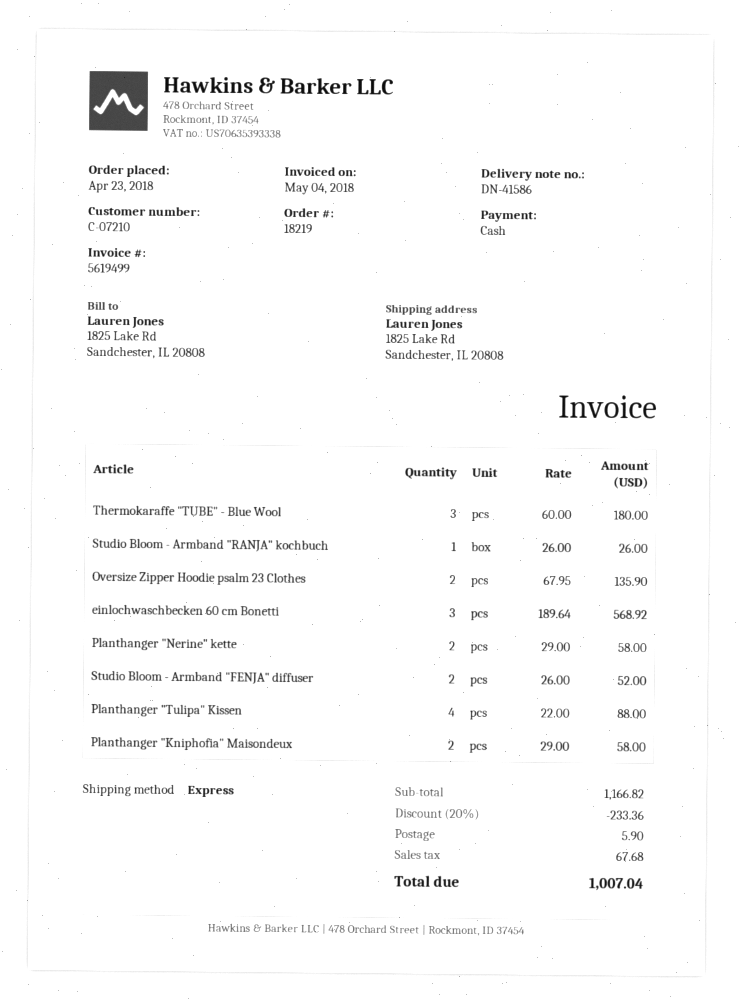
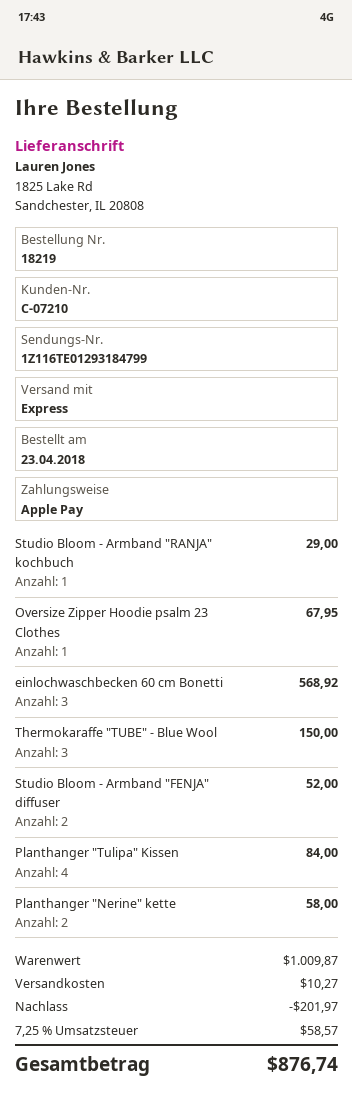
payment method: cash -> Apple Pay
Thermokaraffe "TUBE" - Blue Wool: 3 for 180.00 -> 3 for 150.00
Studio Bloom - Armband "RANJA" kochbuch: 1 for 26.00 -> 1 for 29.00
Oversize Zipper Hoodie psalm 23 Clothes: 2 for 135.90 -> 1 for 67.95
Planthanger "Tulipa" Kissen: 4 for 88.00 -> 4 for 84.00
Planthanger "Kniphofia" Maisondeux: 2 for 58.00 -> none
subtotal: 1166.82 -> 1009.87
discount: 233.36 -> 201.97
shipping: 5.90 -> 10.27
tax: 67.68 -> 58.57
total: 1007.04 -> 876.74

